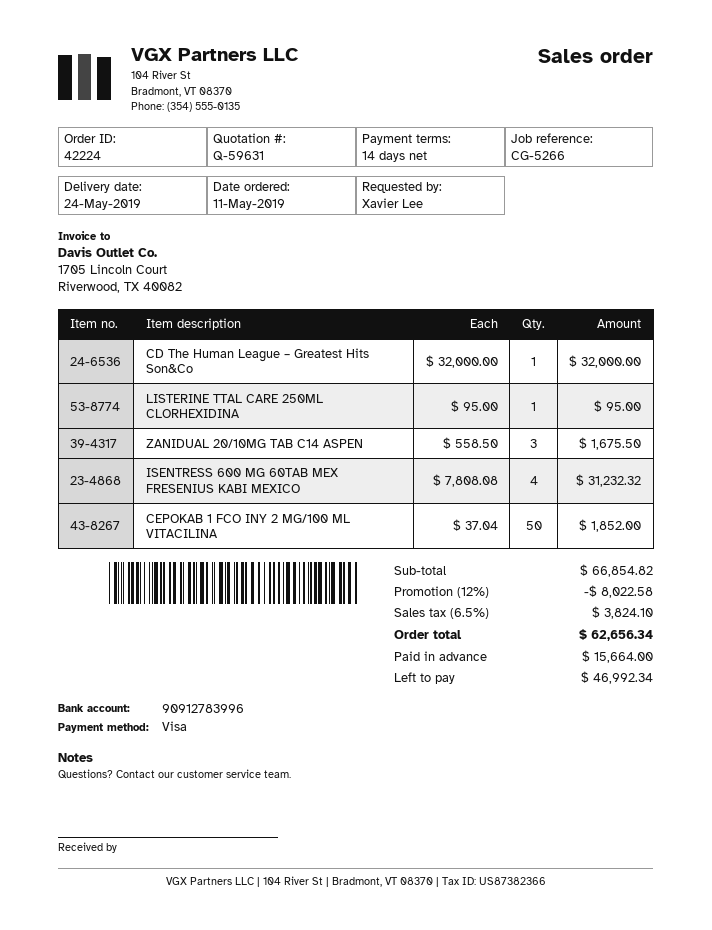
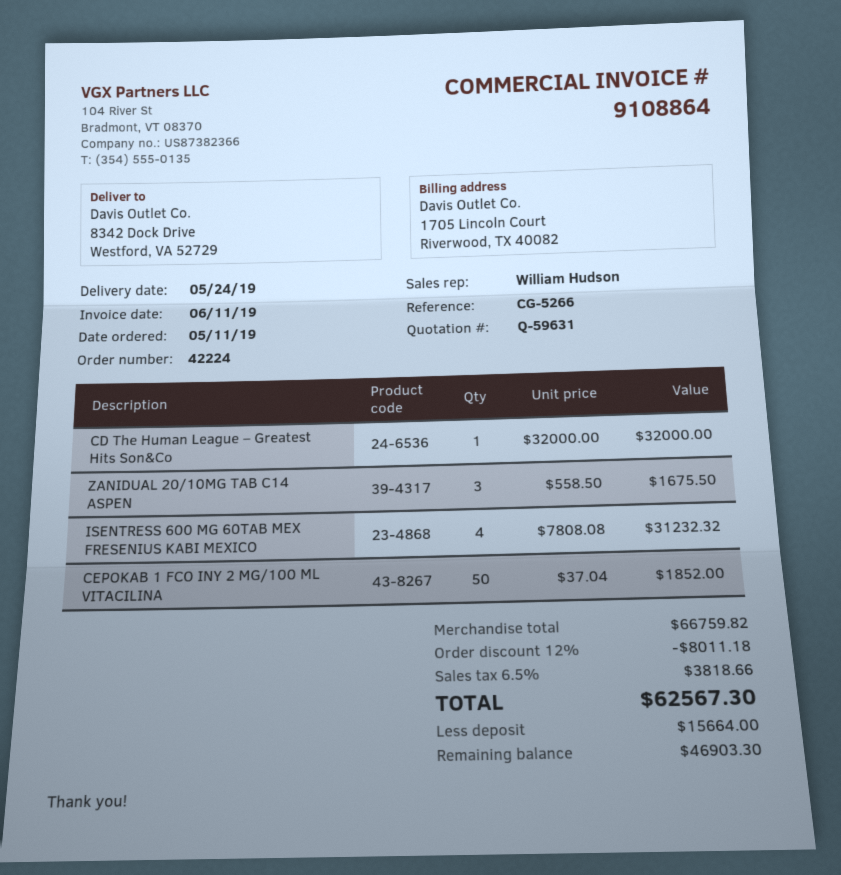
LISTERINE TTAL CARE 250ML CLORHEXIDINA: 1 x 95.00 = 95.00 -> none
subtotal: 66854.82 -> 66759.82
discount: 12% = 8022.58 -> 12% = 8011.18
tax: 6.5% = 3824.10 -> 6.5% = 3818.66
total: 62656.34 -> 62567.30
balance: 46992.34 -> 46903.30

